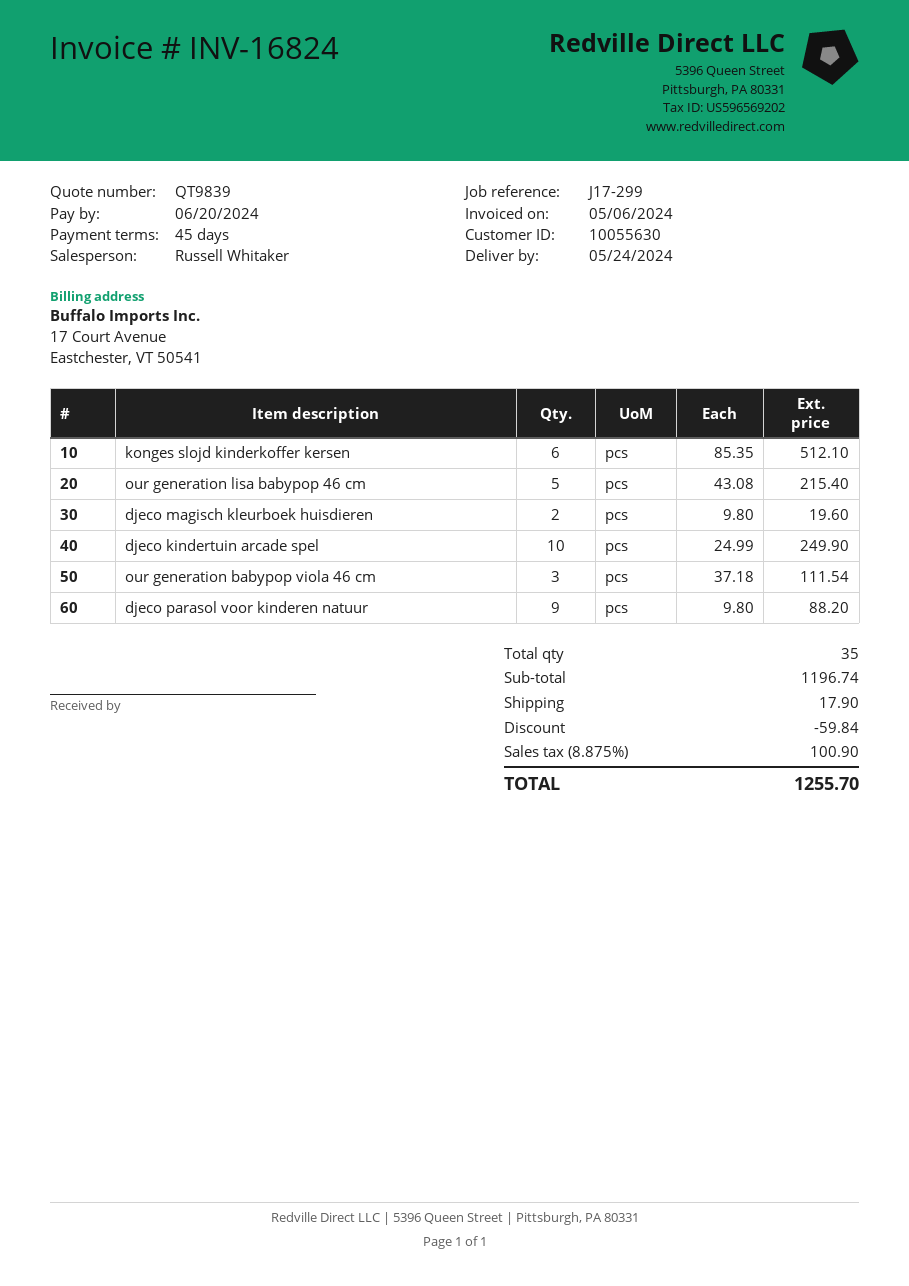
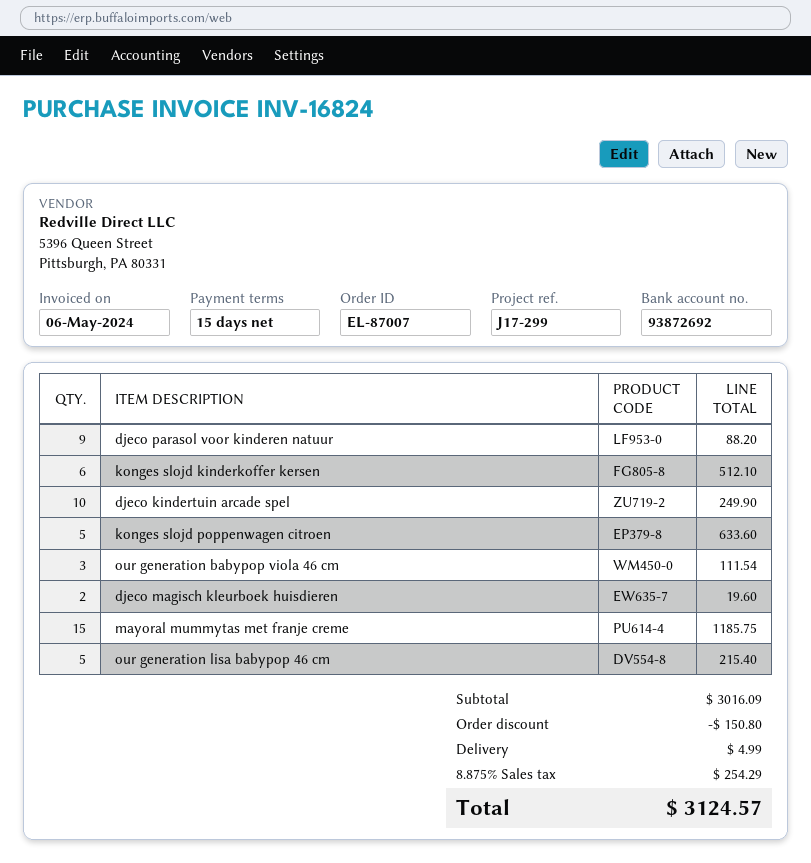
payment terms: 45 days -> 15 days
konges slojd poppenwagen citroen: none -> 5 for 633.60
mayoral mummytas met franje creme: none -> 15 for 1185.75
subtotal: 1196.74 -> 3016.09
discount: 59.84 -> 150.80
shipping: 17.90 -> 4.99
tax: 8.875% = 100.90 -> 8.875% = 254.29
total: 1255.70 -> 3124.57

